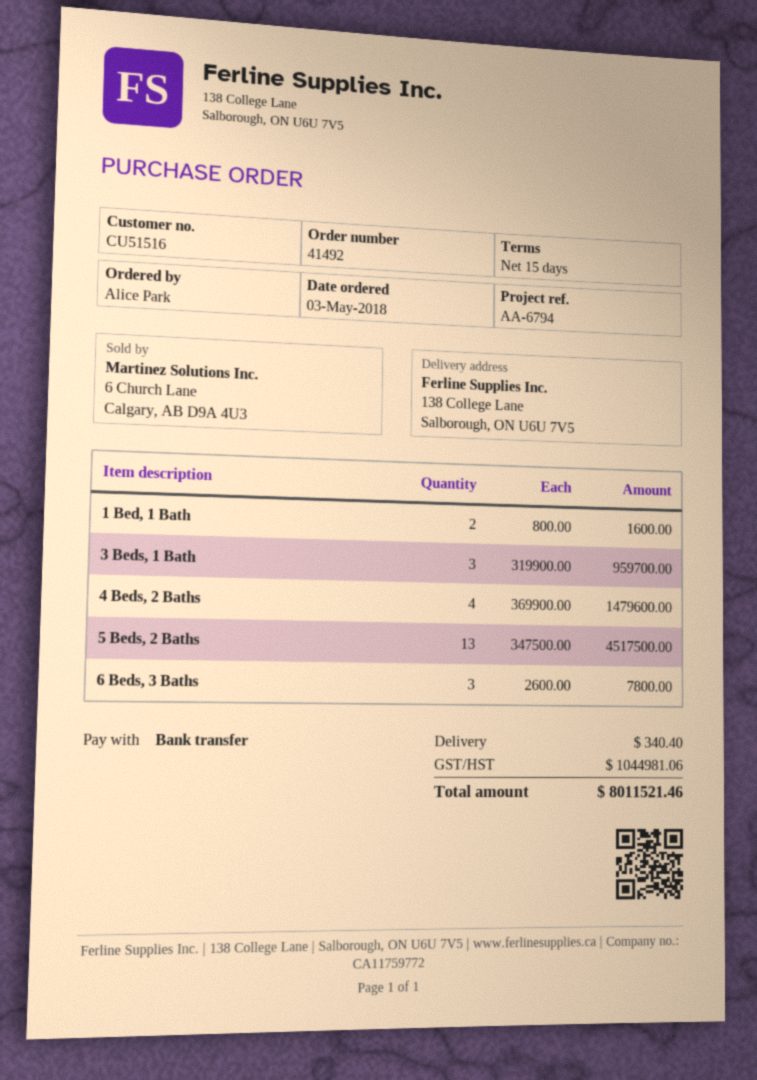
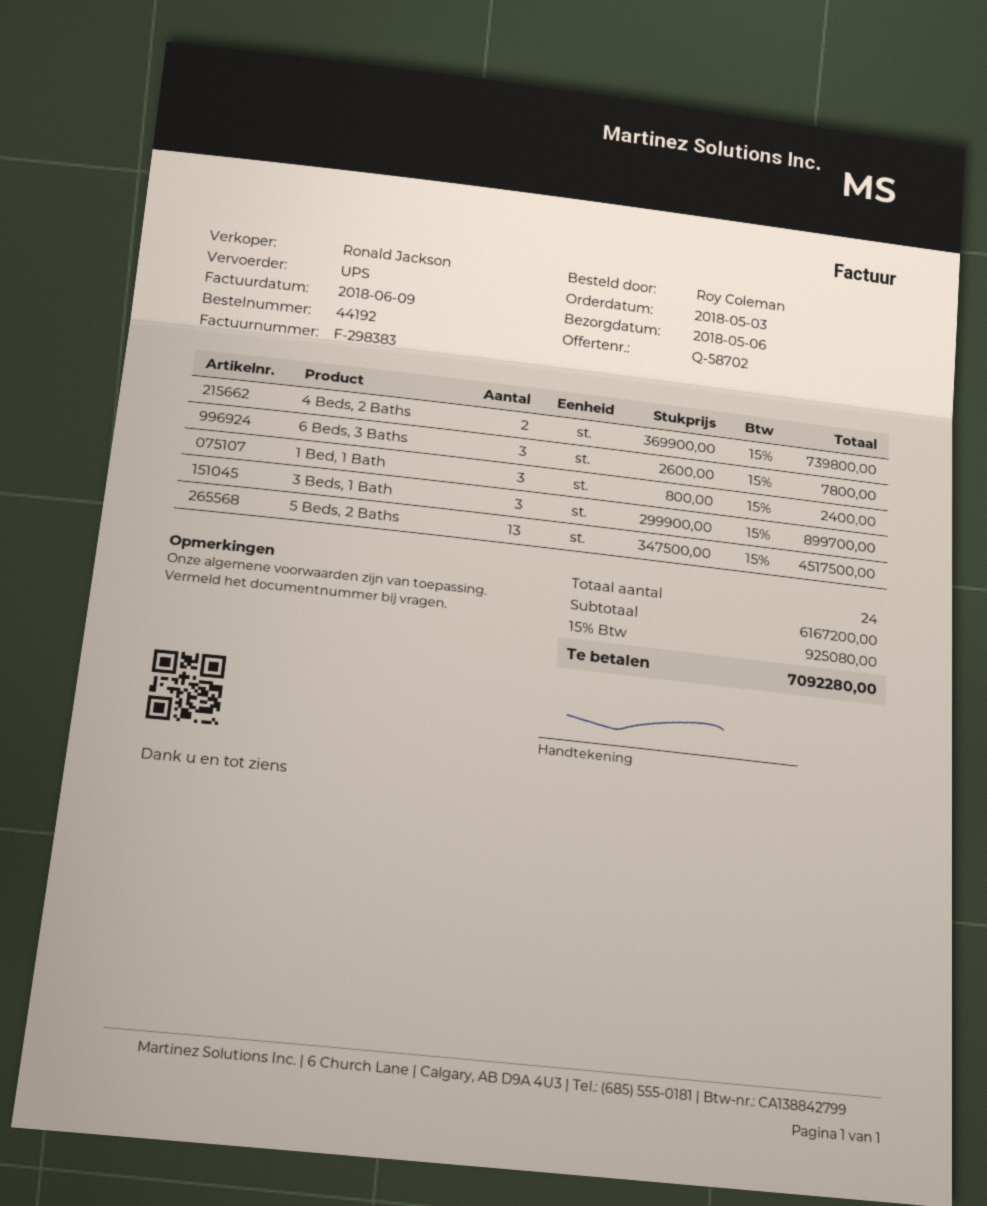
order number: 41492 -> 44192
ordered by: Alice Park -> Roy Coleman
1 Bed, 1 Bath: 2 x 800.00 = 1600.00 -> 3 x 800.00 = 2400.00
3 Beds, 1 Bath: 3 x 319900.00 = 959700.00 -> 3 x 299900.00 = 899700.00
4 Beds, 2 Baths: 4 x 369900.00 = 1479600.00 -> 2 x 369900.00 = 739800.00
shipping: 340.40 -> none
tax: 1044981.06 -> 925080.00
total: 8011521.46 -> 7092280.00

